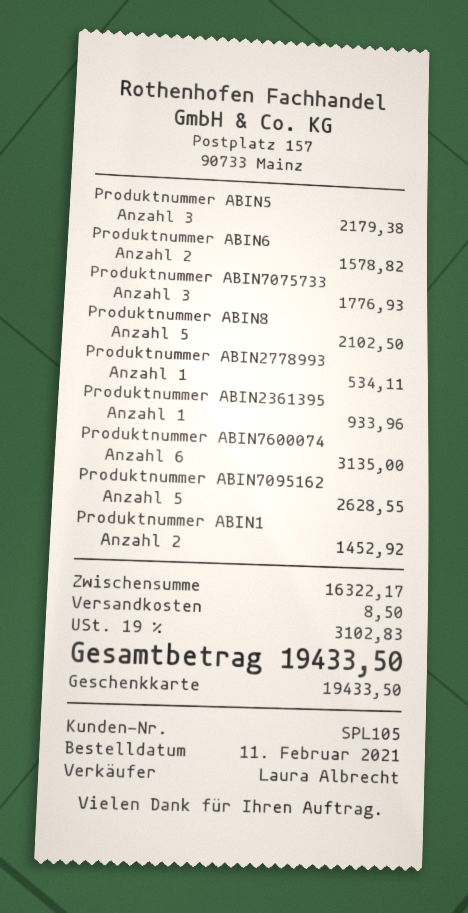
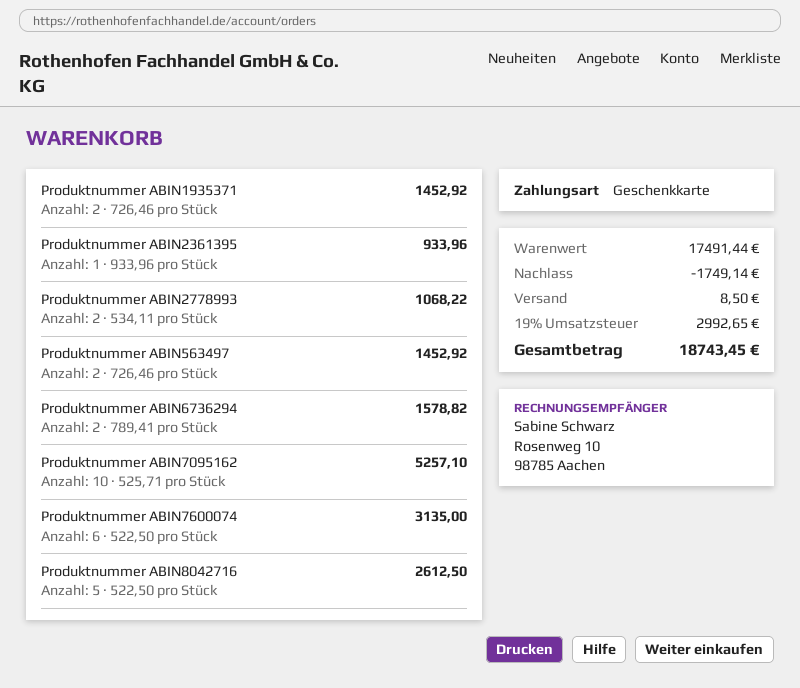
Produktnummer ABIN5: 3 for 2179.38 -> 2 for 1452.92
Produktnummer ABIN7075733: 3 for 1776.93 -> none
Produktnummer ABIN8: 5 for 2102.50 -> 5 for 2612.50
Produktnummer ABIN2778993: 1 for 534.11 -> 2 for 1068.22
Produktnummer ABIN7095162: 5 for 2628.55 -> 10 for 5257.10
subtotal: 16322.17 -> 17491.44
discount: none -> 1749.14
tax: 19% = 3102.83 -> 19% = 2992.65
total: 19433.50 -> 18743.45

